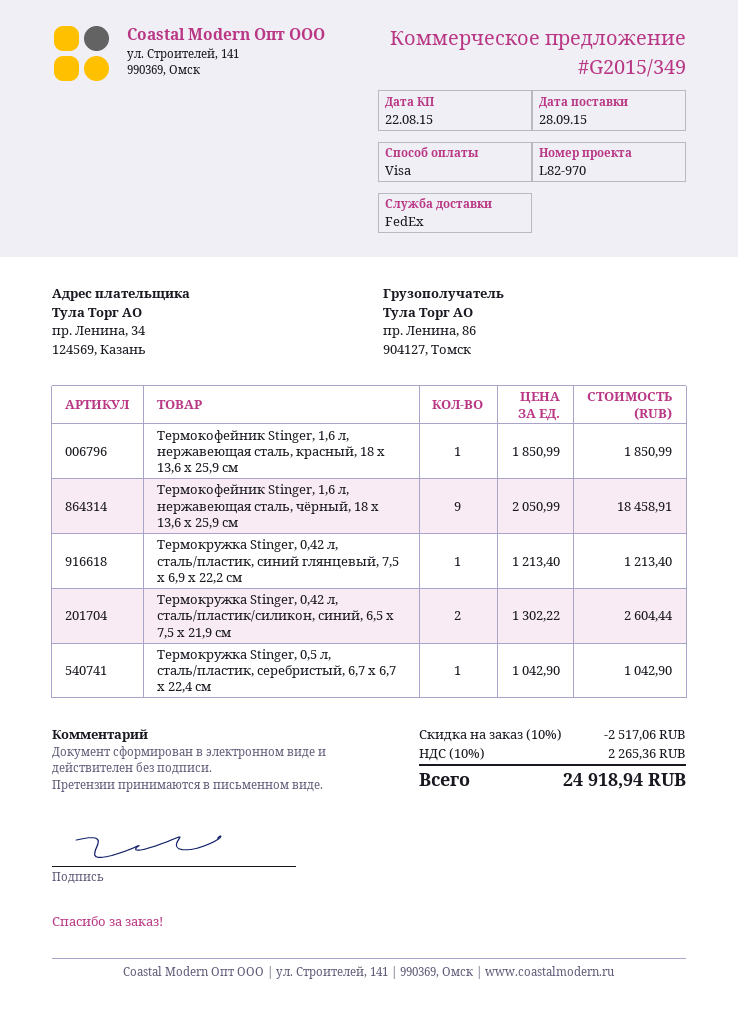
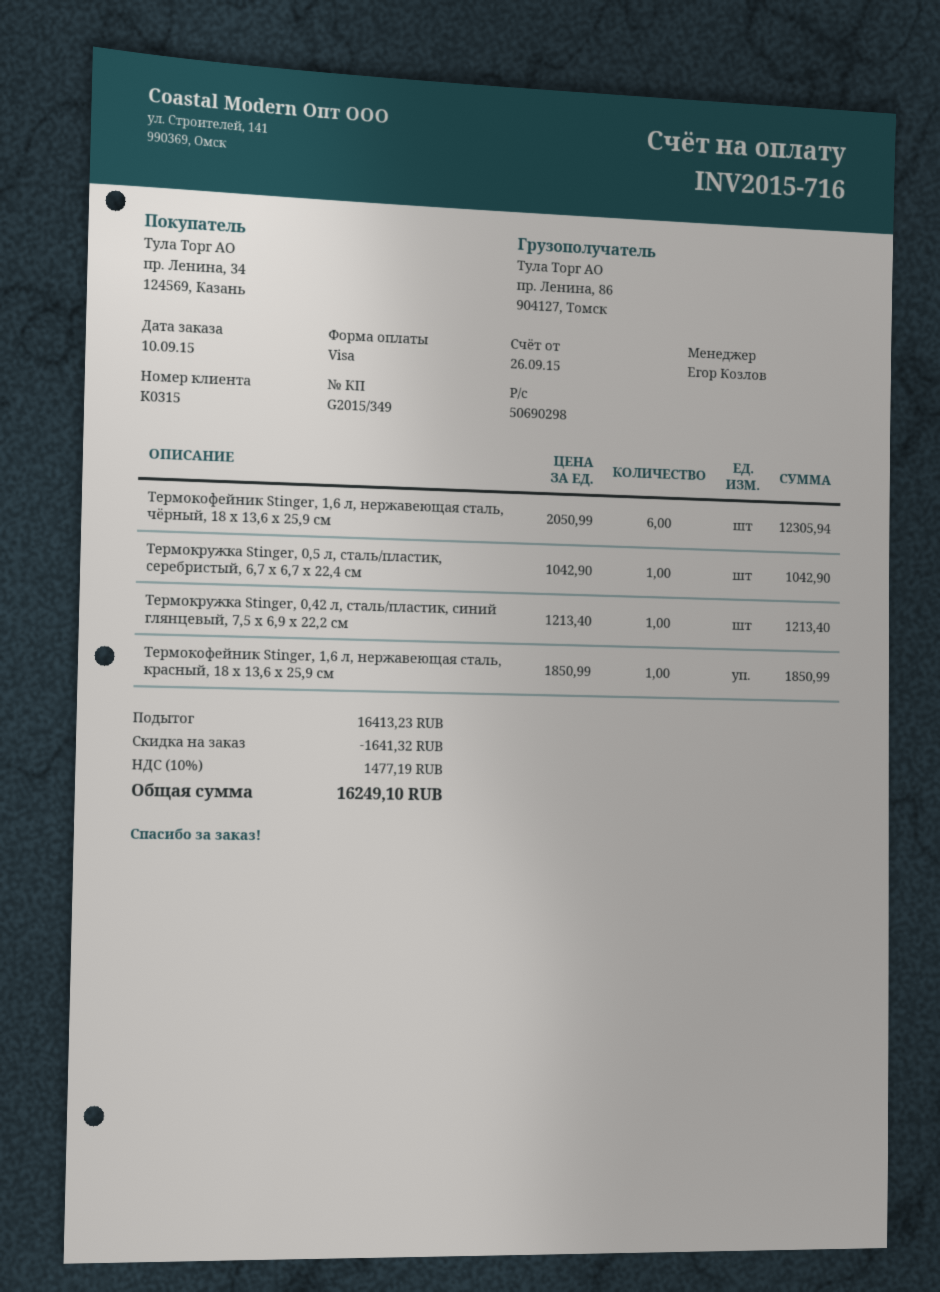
Термокофейник Stinger, 1,6 л, нержавеющая сталь, чёрный, 18 x 13,6 x 25,9 см: 9 x 2050.99 = 18458.91 -> 6 x 2050.99 = 12305.94
Термокружка Stinger, 0,42 л, сталь/пластик/силикон, синий, 6,5 x 7,5 x 21,9 см: 2 x 1302.22 = 2604.44 -> none
discount: 2517.06 -> 1641.32
tax: 10% = 2265.36 -> 10% = 1477.19
total: 24918.94 -> 16249.10

